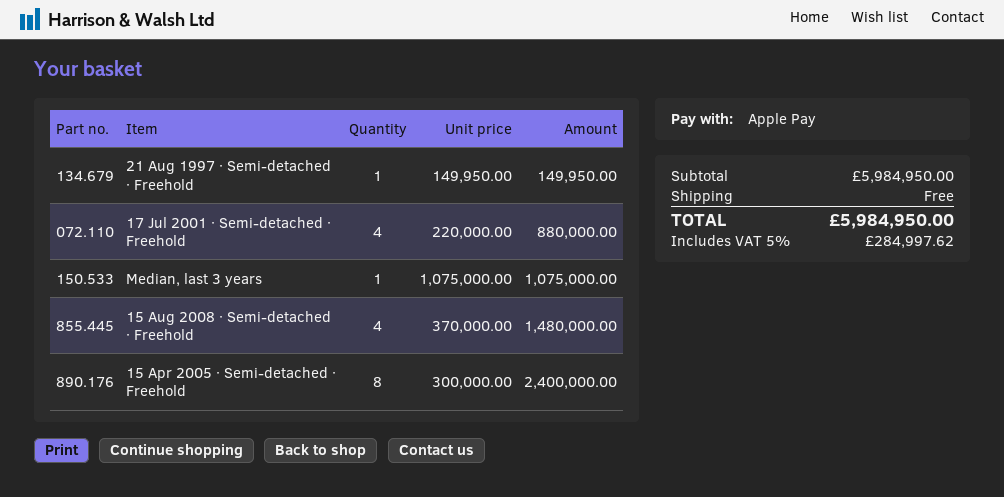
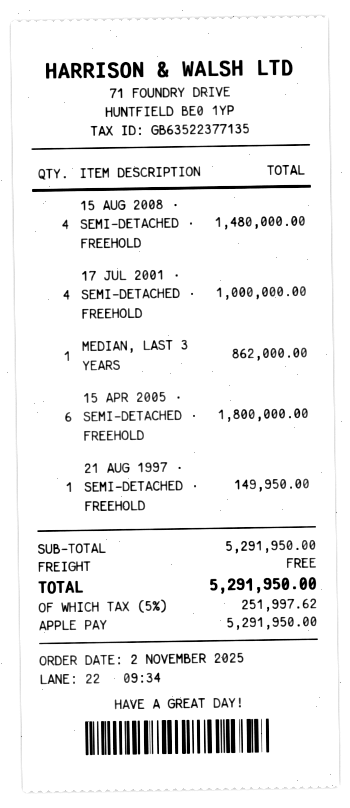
17 Jul 2001 · Semi-detached · Freehold: 4 for 880000.00 -> 4 for 1000000.00
Median, last 3 years: 1 for 1075000.00 -> 1 for 862000.00
15 Apr 2005 · Semi-detached · Freehold: 8 for 2400000.00 -> 6 for 1800000.00
subtotal: 5984950.00 -> 5291950.00
tax: 5% = 284997.62 -> 5% = 251997.62
total: 5984950.00 -> 5291950.00

